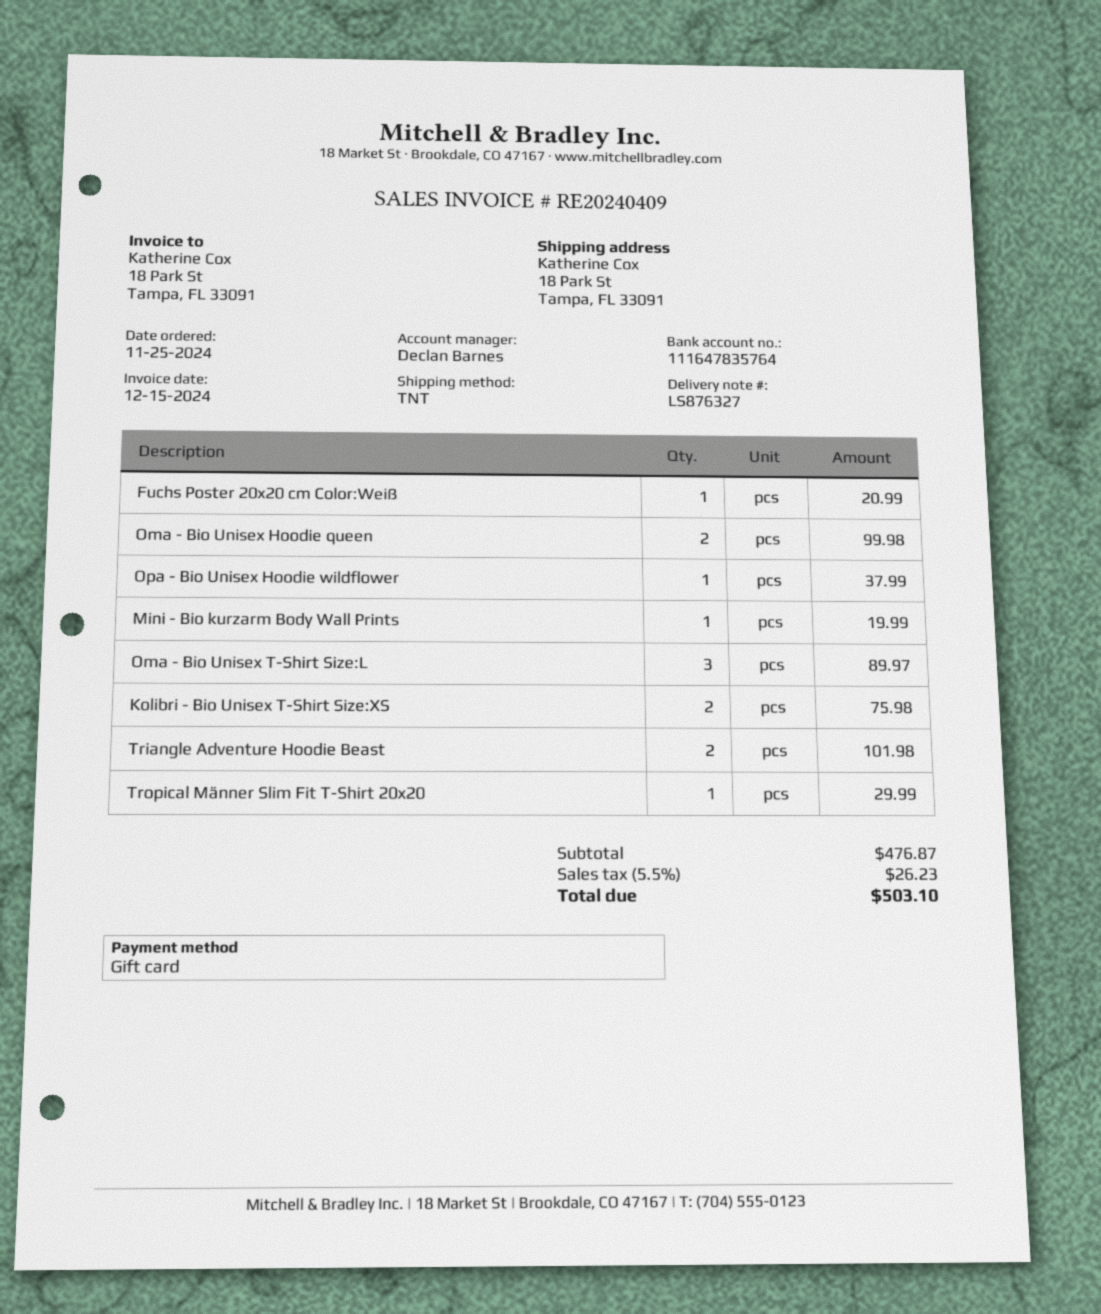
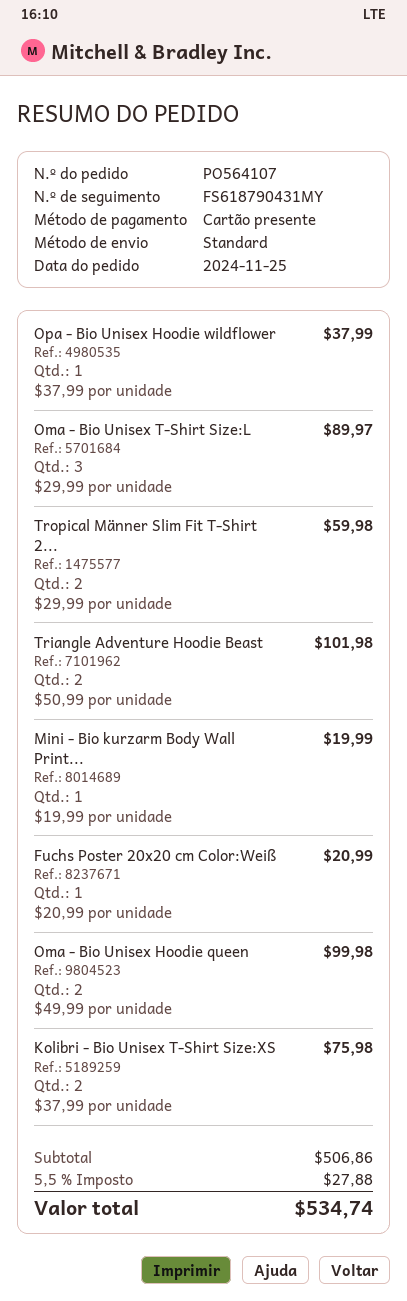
shipping method: TNT -> standard
Tropical Männer Slim Fit T-Shirt 20x20: 1 for 29.99 -> 2 for 59.98
subtotal: 476.87 -> 506.86
tax: 5.5% = 26.23 -> 5.5% = 27.88
total: 503.10 -> 534.74

